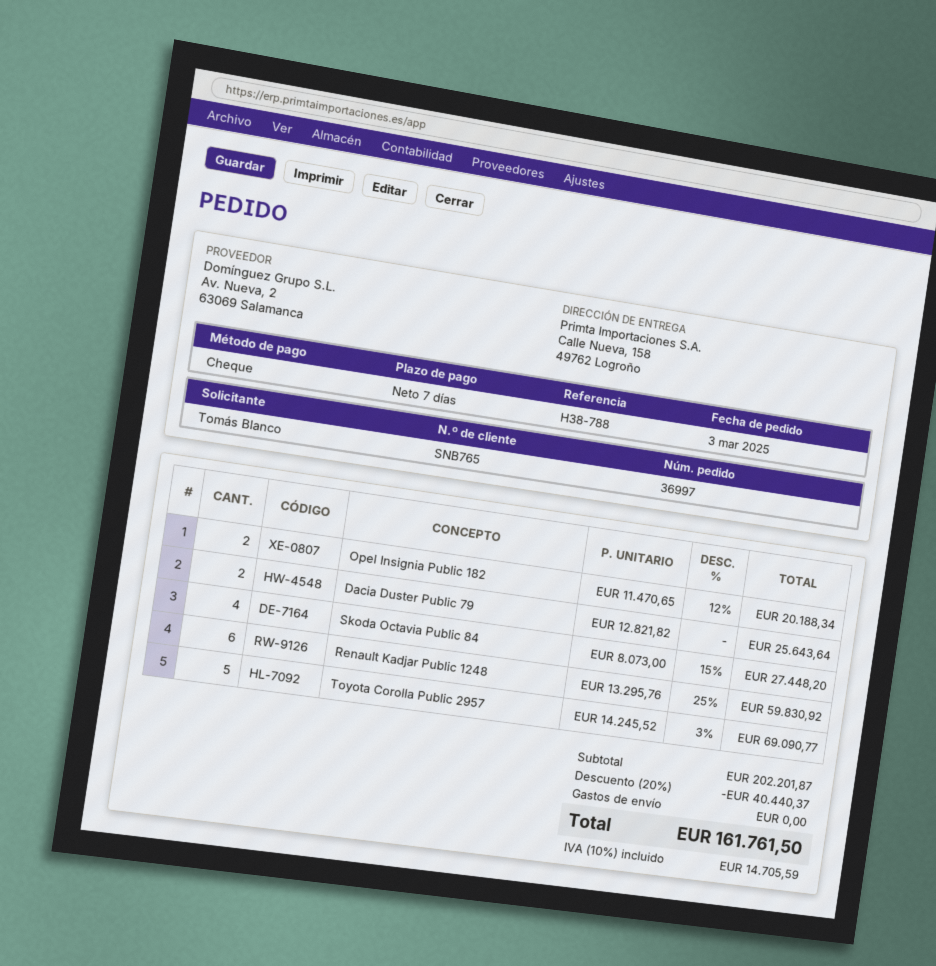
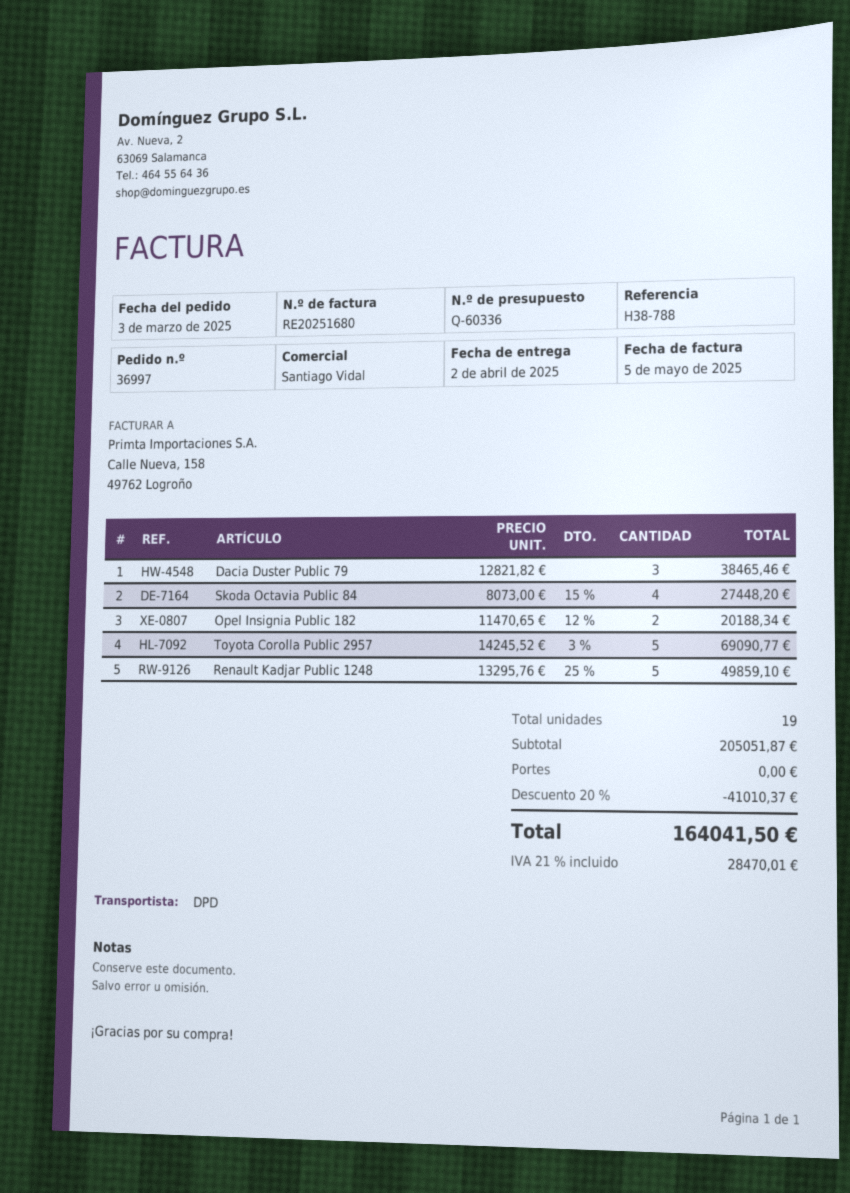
Dacia Duster Public 79: 2 x 12821.82 = 25643.64 -> 3 x 12821.82 = 38465.46
Renault Kadjar Public 1248: 6 x 13295.76 - 25% = 59830.92 -> 5 x 13295.76 - 25% = 49859.10
subtotal: 202201.87 -> 205051.87
discount: 20% = 40440.37 -> 20% = 41010.37
tax: 10% = 14705.59 -> 21% = 28470.01
total: 161761.50 -> 164041.50

